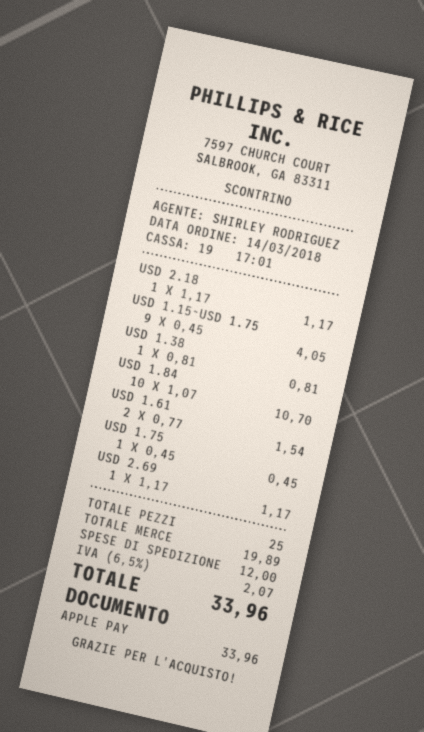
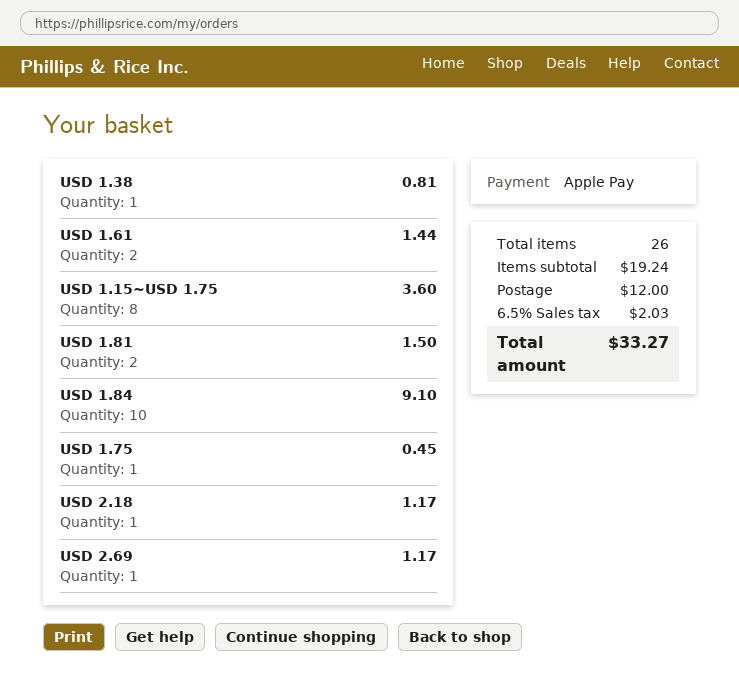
USD 1.15~USD 1.75: 9 for 4.05 -> 8 for 3.60
USD 1.84: 10 for 10.70 -> 10 for 9.10
USD 1.61: 2 for 1.54 -> 2 for 1.44
USD 1.81: none -> 2 for 1.50
total quantity: 25 -> 26
subtotal: 19.89 -> 19.24
tax: 6.5% = 2.07 -> 6.5% = 2.03
total: 33.96 -> 33.27

